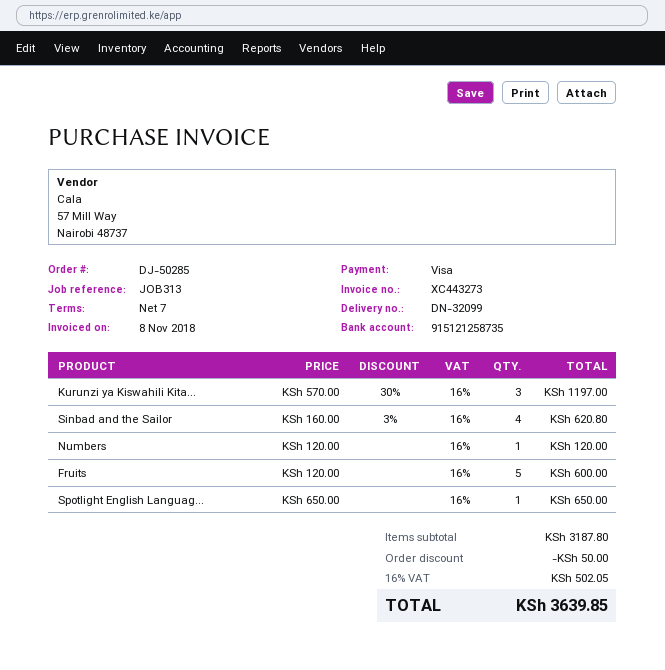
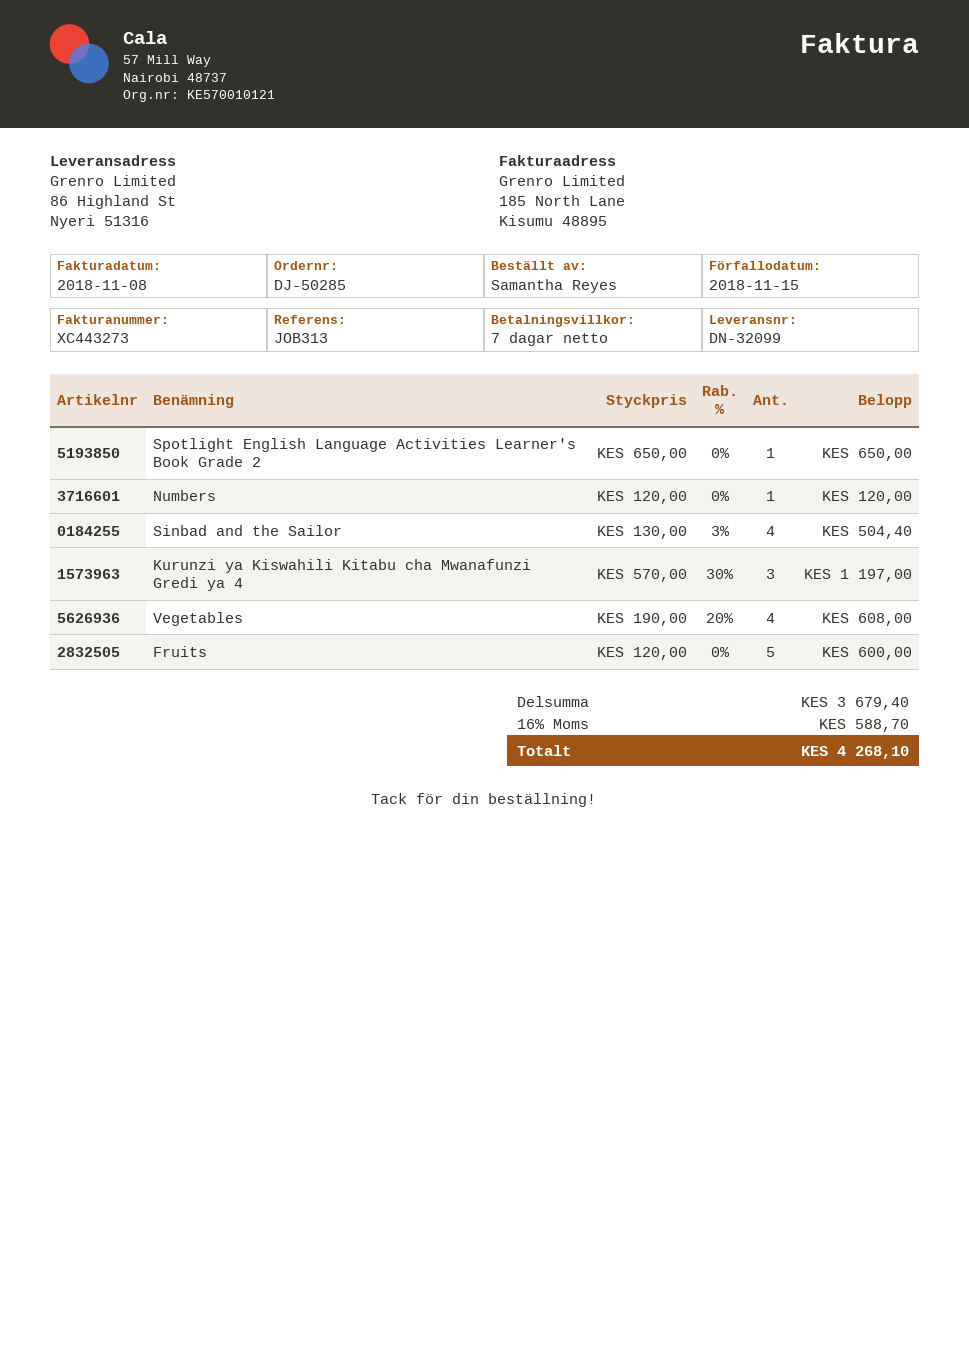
Sinbad and the Sailor: 4 x 160.00 - 3% = 620.80 -> 4 x 130.00 - 3% = 504.40
Vegetables: none -> 4 x 190.00 - 20% = 608.00
subtotal: 3187.80 -> 3679.40
discount: 50.00 -> none
tax: 16% = 502.05 -> 16% = 588.70
total: 3639.85 -> 4268.10

